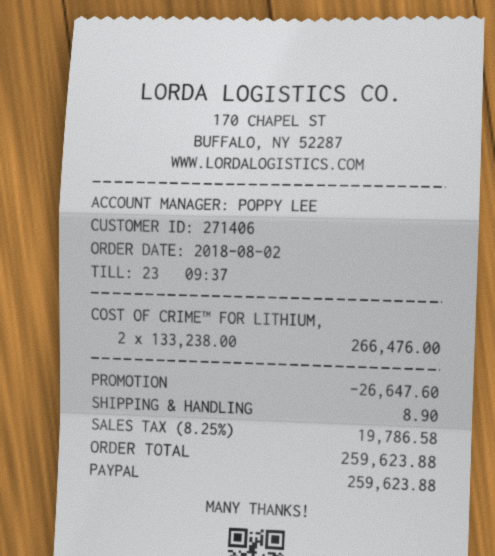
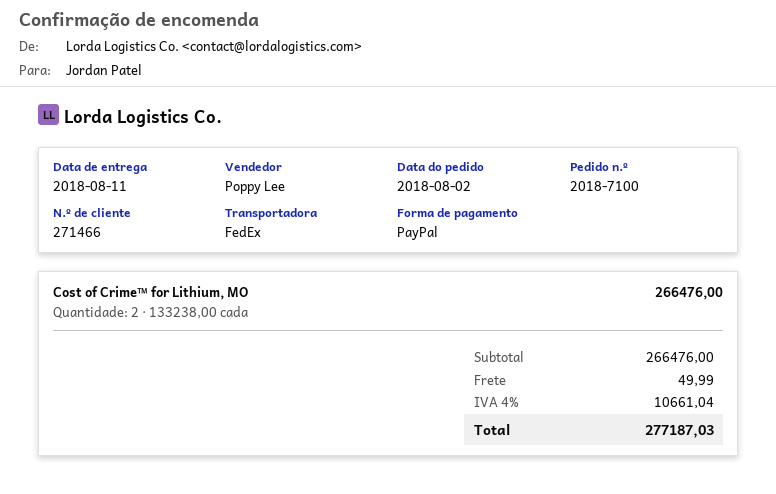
customer number: 271406 -> 271466
discount: 26647.60 -> none
shipping: 8.90 -> 49.99
tax: 8.25% = 19786.58 -> 4% = 10661.04
total: 259623.88 -> 277187.03

